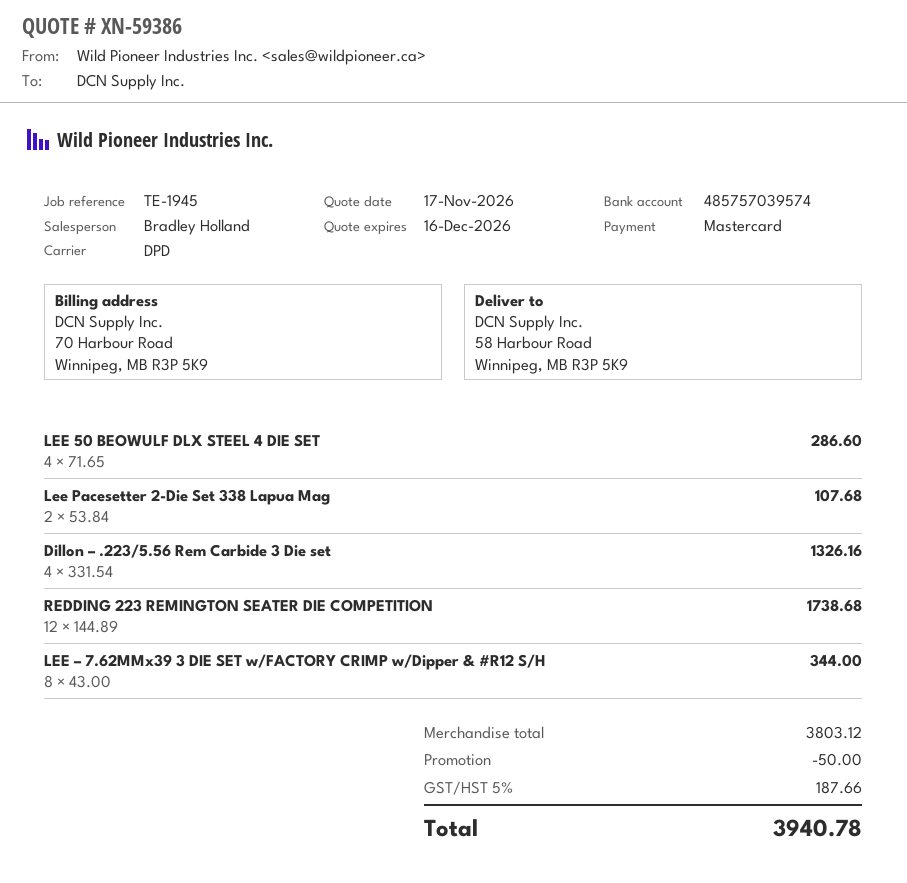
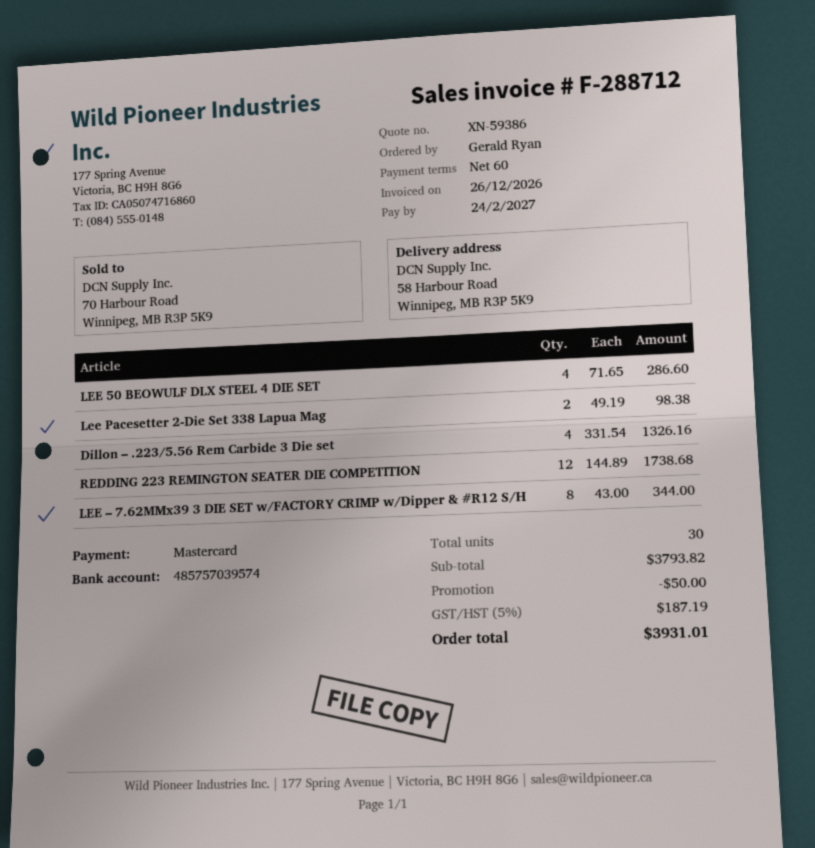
Lee Pacesetter 2-Die Set 338 Lapua Mag: 2 x 53.84 = 107.68 -> 2 x 49.19 = 98.38
subtotal: 3803.12 -> 3793.82
tax: 5% = 187.66 -> 5% = 187.19
total: 3940.78 -> 3931.01

